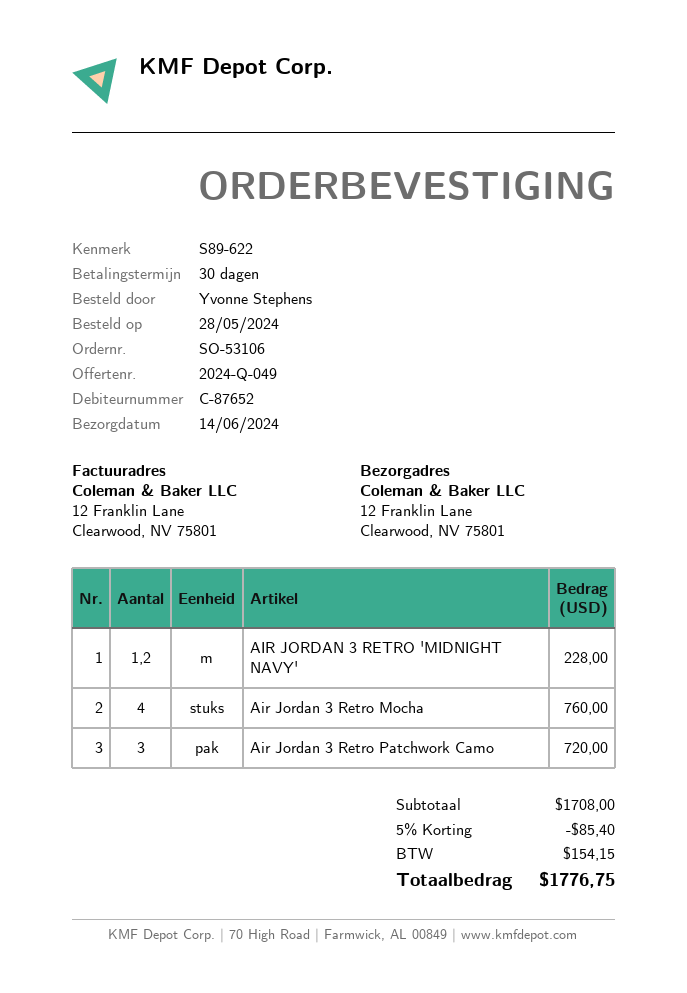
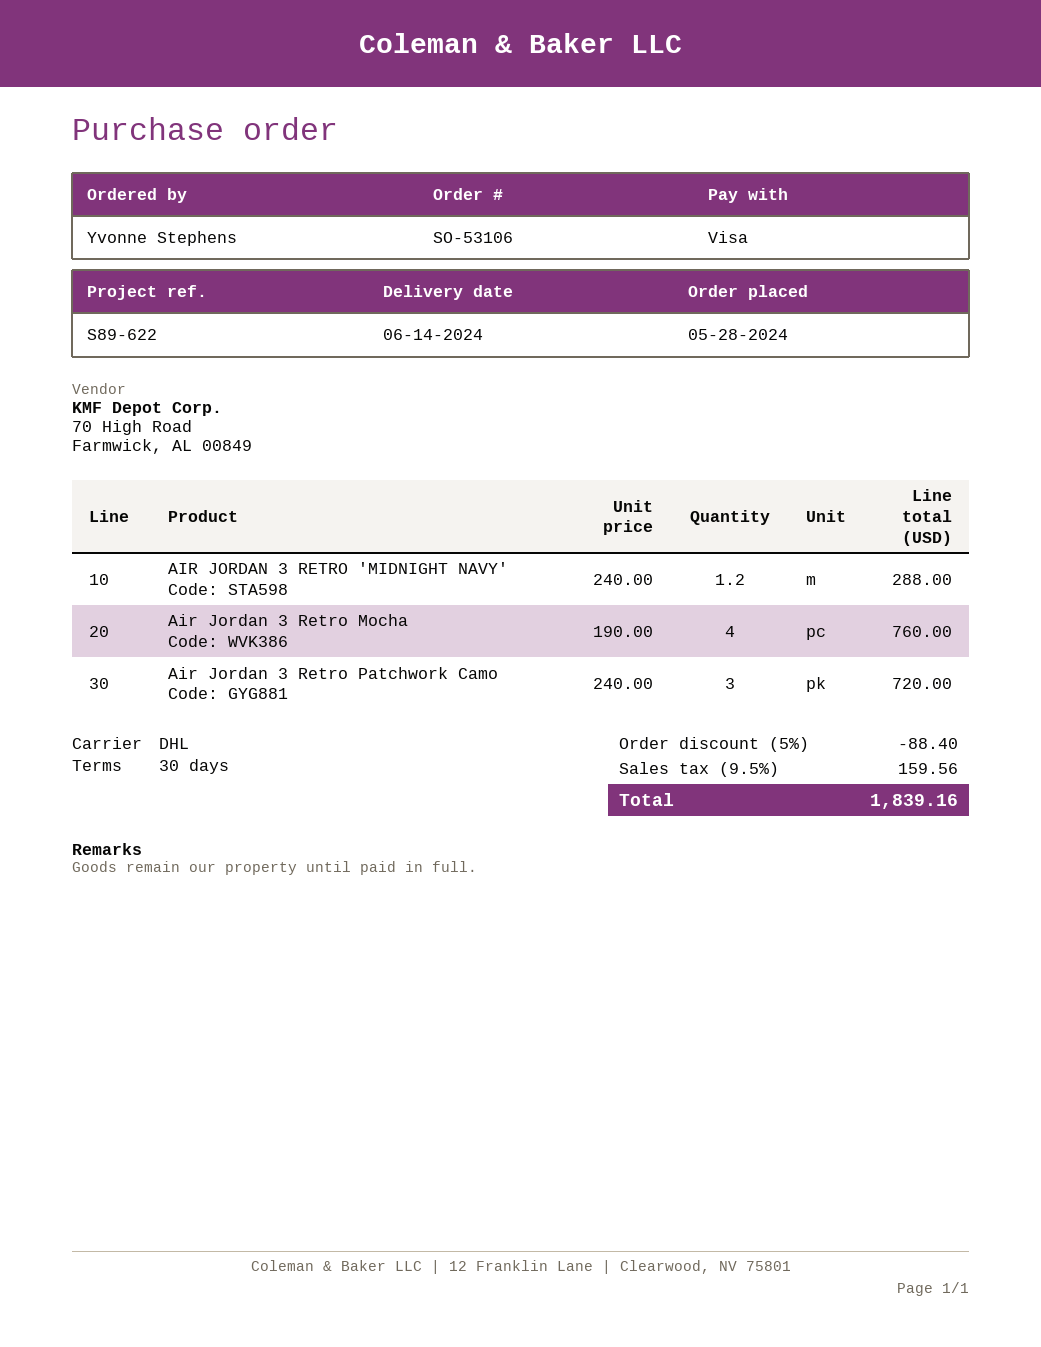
AIR JORDAN 3 RETRO 'MIDNIGHT NAVY': 1.2 for 228.00 -> 1.2 for 288.00
discount: 5% = 85.40 -> 5% = 88.40
tax: 154.15 -> 159.56
total: 1776.75 -> 1839.16

